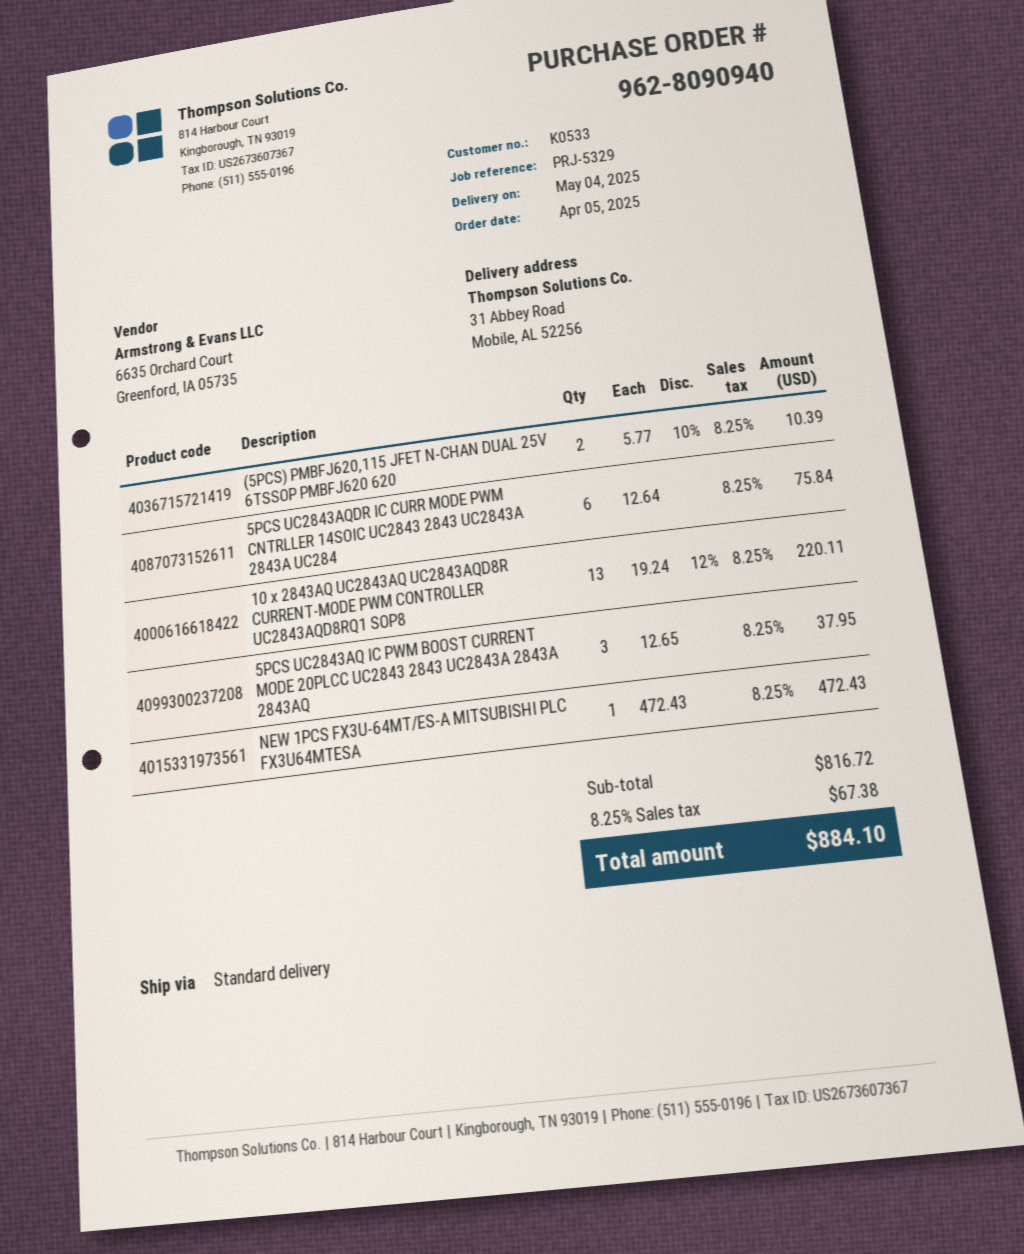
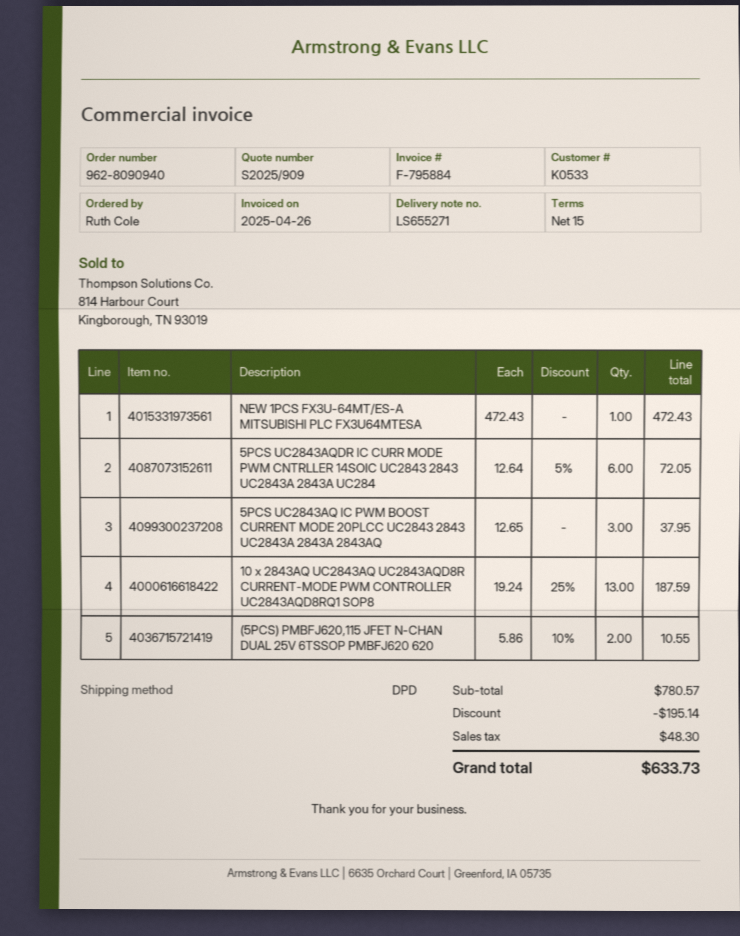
shipping method: standard -> DPD
(5PCS) PMBFJ620,115 JFET N-CHAN DUAL 25V 6TSSOP PMBFJ620 620: 2 x 5.77 - 10% = 10.39 -> 2 x 5.86 - 10% = 10.55
5PCS UC2843AQDR IC CURR MODE PWM CNTRLLER 14SOIC UC2843 2843 UC2843A 2843A UC284: 6 x 12.64 = 75.84 -> 6 x 12.64 - 5% = 72.05
10 x 2843AQ UC2843AQ UC2843AQD8R CURRENT-MODE PWM CONTROLLER UC2843AQD8RQ1 SOP8: 13 x 19.24 - 12% = 220.11 -> 13 x 19.24 - 25% = 187.59
subtotal: 816.72 -> 780.57
discount: none -> 195.14
tax: 67.38 -> 48.30
total: 884.10 -> 633.73

